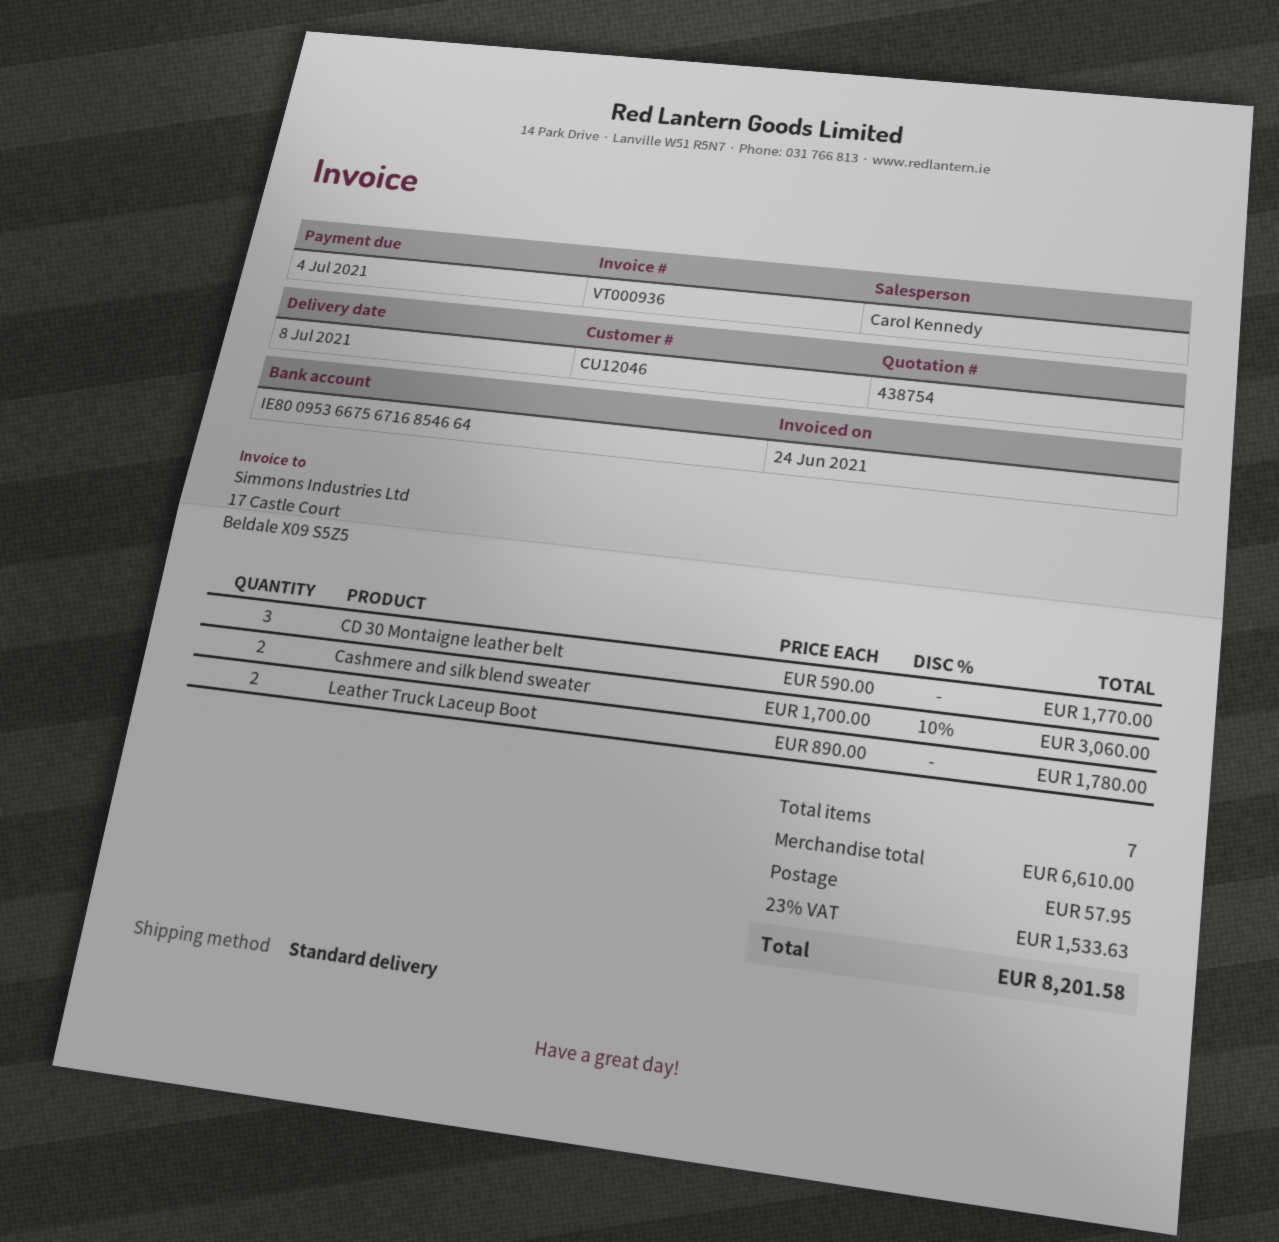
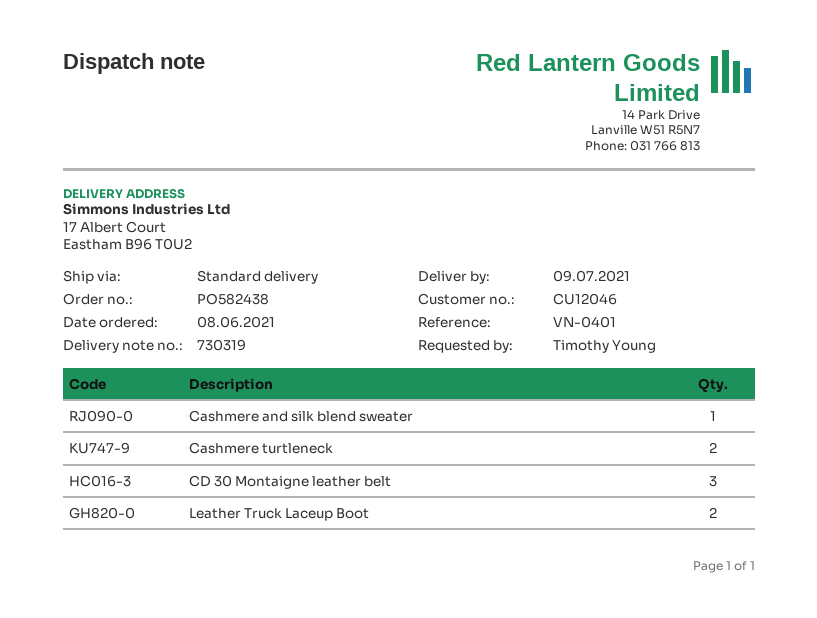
delivery date: 2021-07-08 -> 2021-07-09
Cashmere and silk blend sweater: 2 -> 1
Cashmere turtleneck: none -> 2

